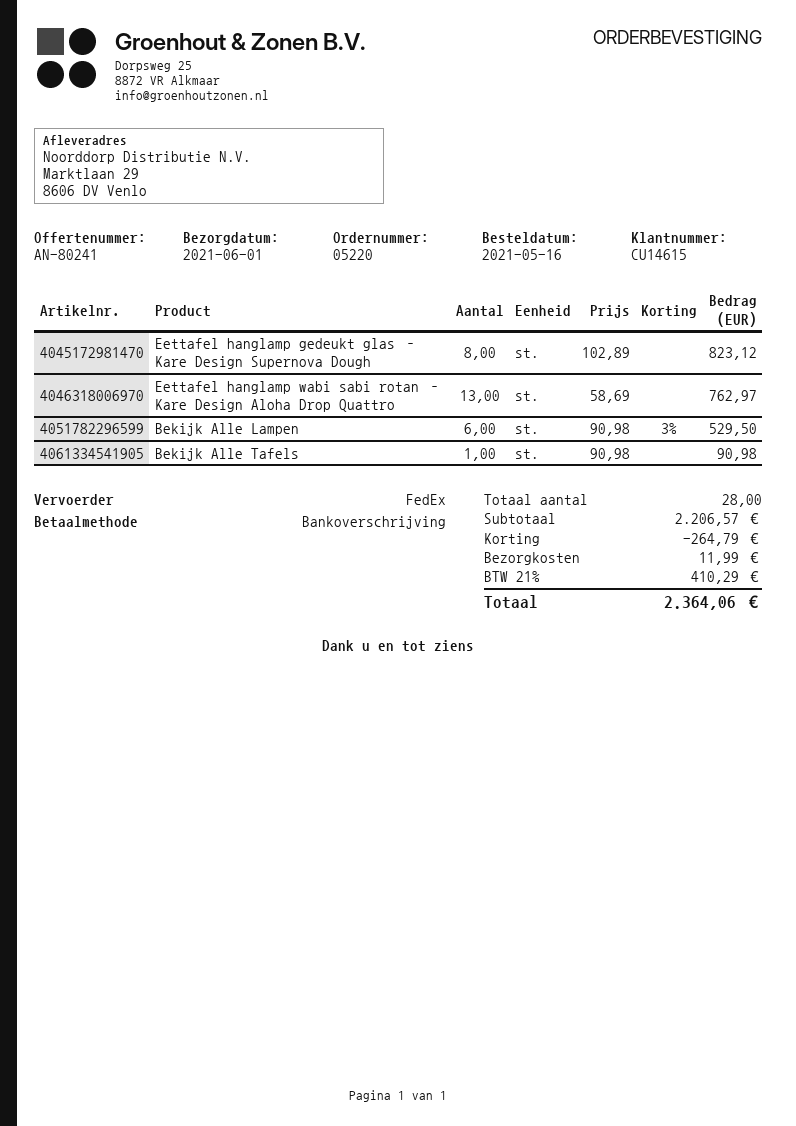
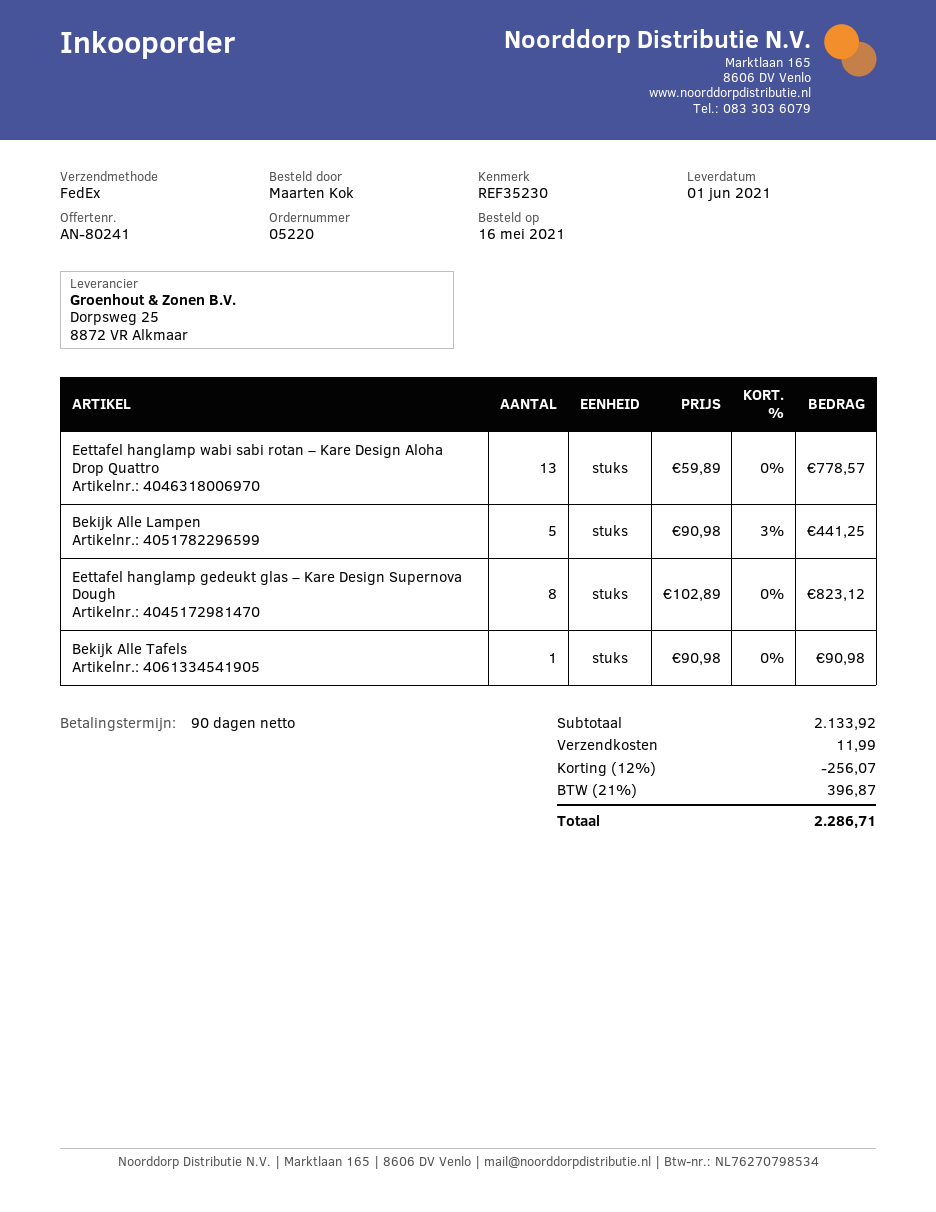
Eettafel hanglamp wabi sabi rotan – Kare Design Aloha Drop Quattro: 13 x 58.69 = 762.97 -> 13 x 59.89 = 778.57
Bekijk Alle Lampen: 6 x 90.98 - 3% = 529.50 -> 5 x 90.98 - 3% = 441.25
subtotal: 2206.57 -> 2133.92
discount: 264.79 -> 256.07
tax: 21% = 410.29 -> 21% = 396.87
total: 2364.06 -> 2286.71

